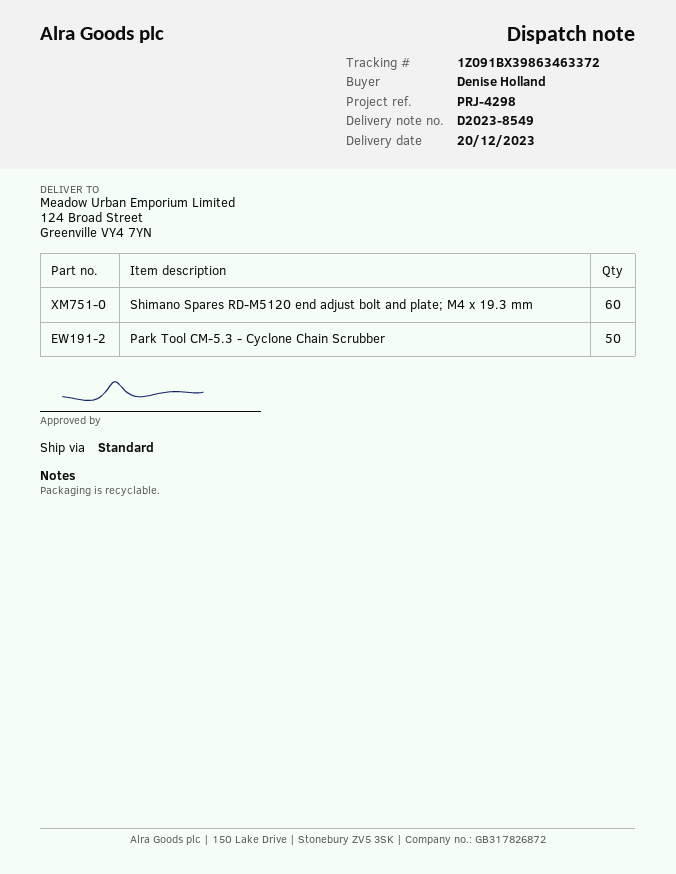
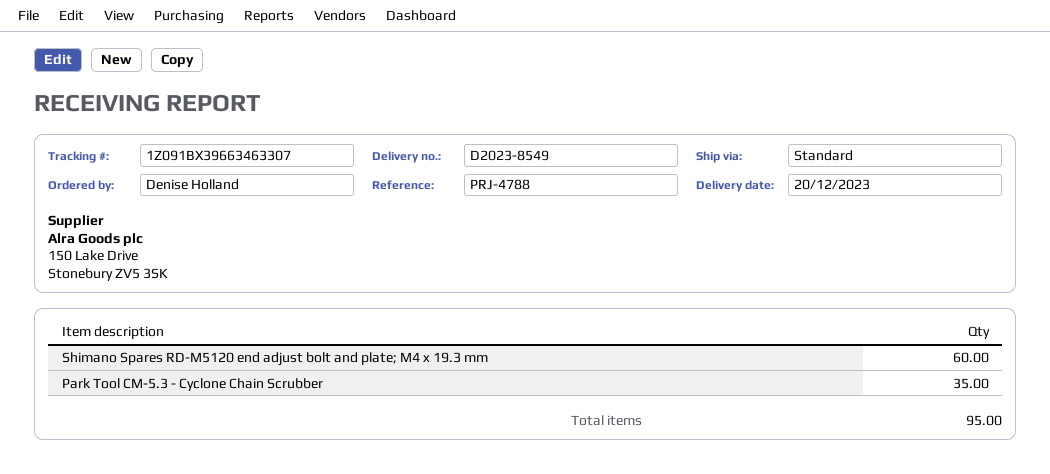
reference: PRJ-4298 -> PRJ-4788
tracking number: 1Z091BX39863463372 -> 1Z091BX39663463307
Park Tool CM-5.3 - Cyclone Chain Scrubber: 50 -> 35

